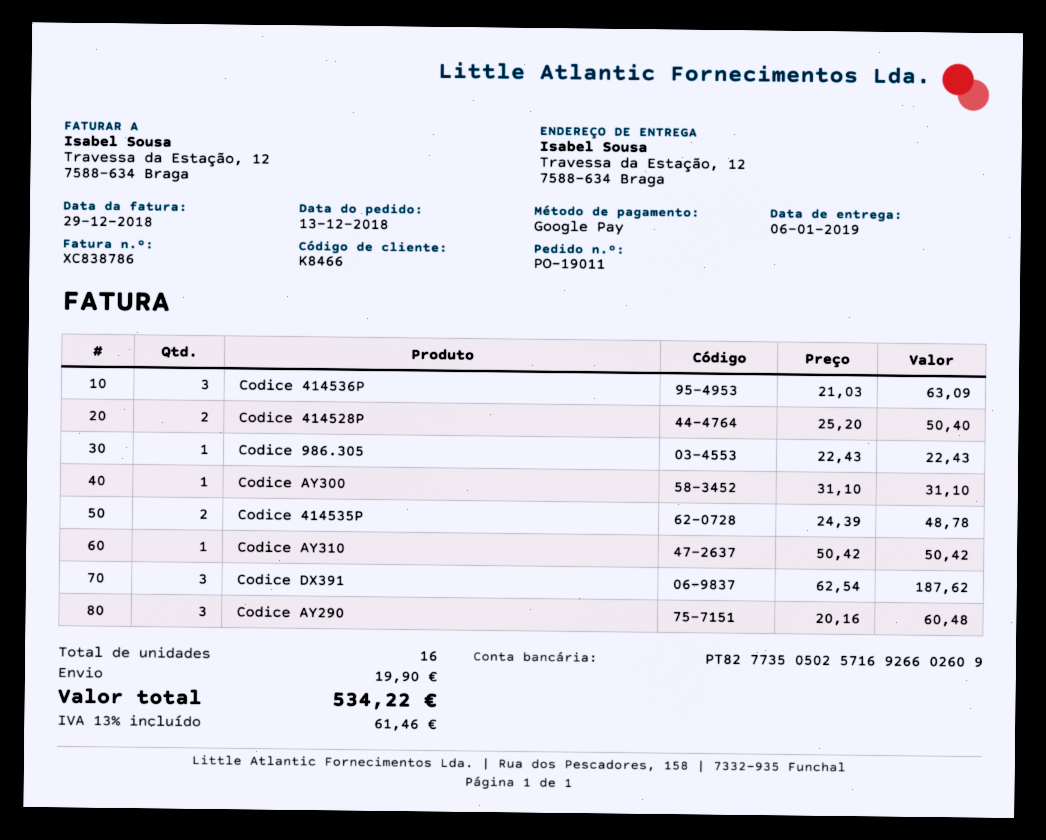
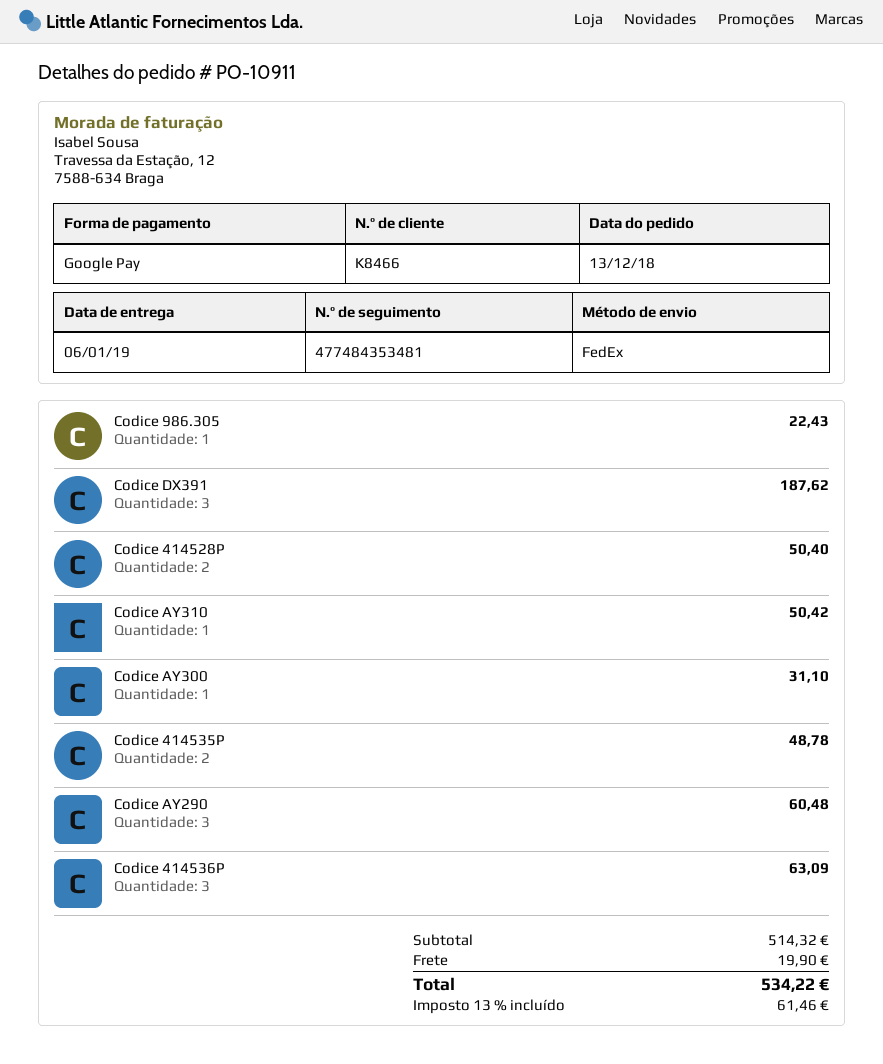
order number: PO-19011 -> PO-10911

